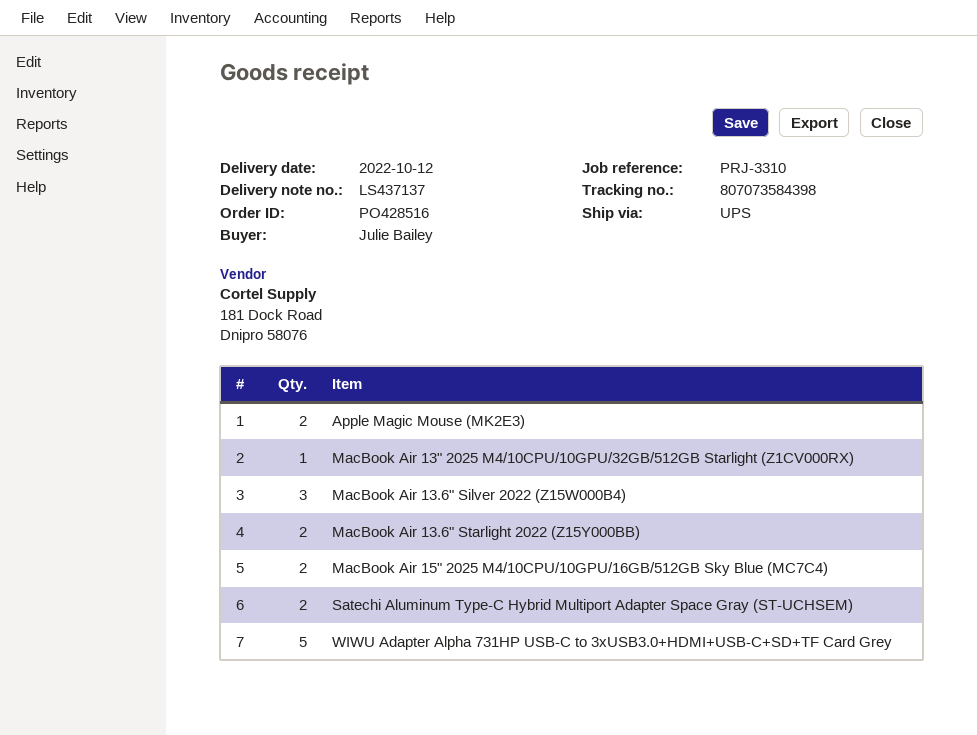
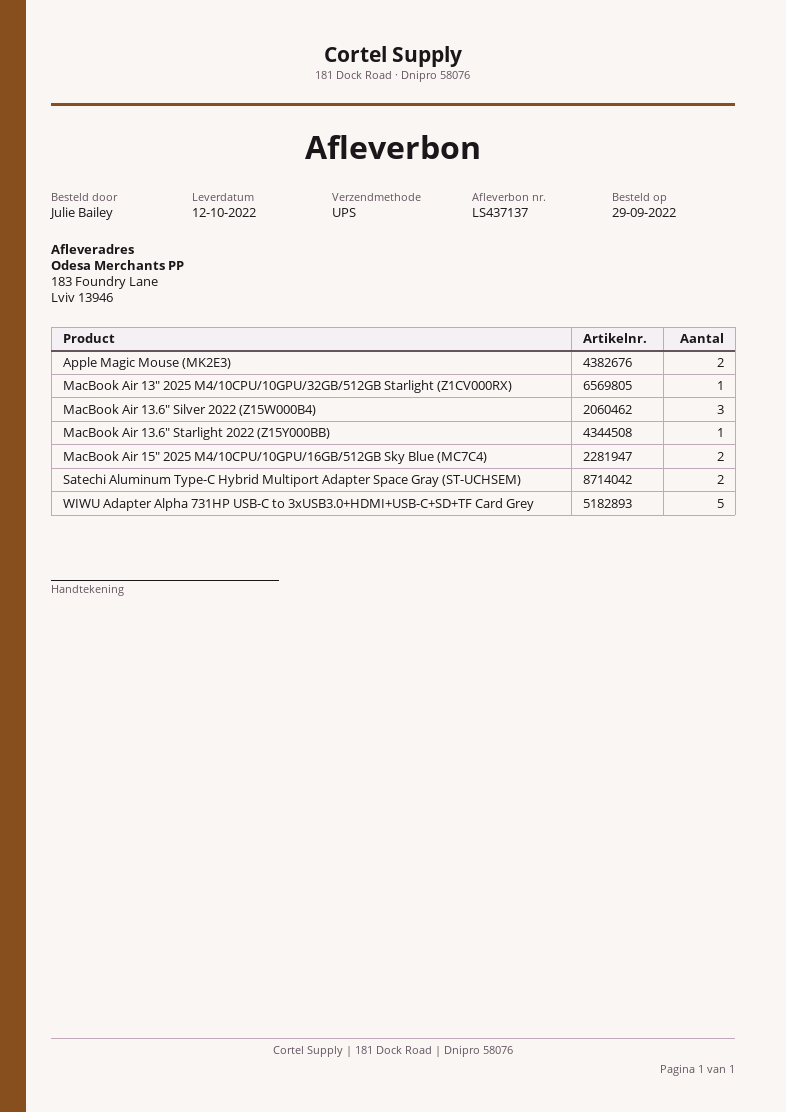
MacBook Air 13.6" Starlight 2022 (Z15Y000BB): 2 -> 1

